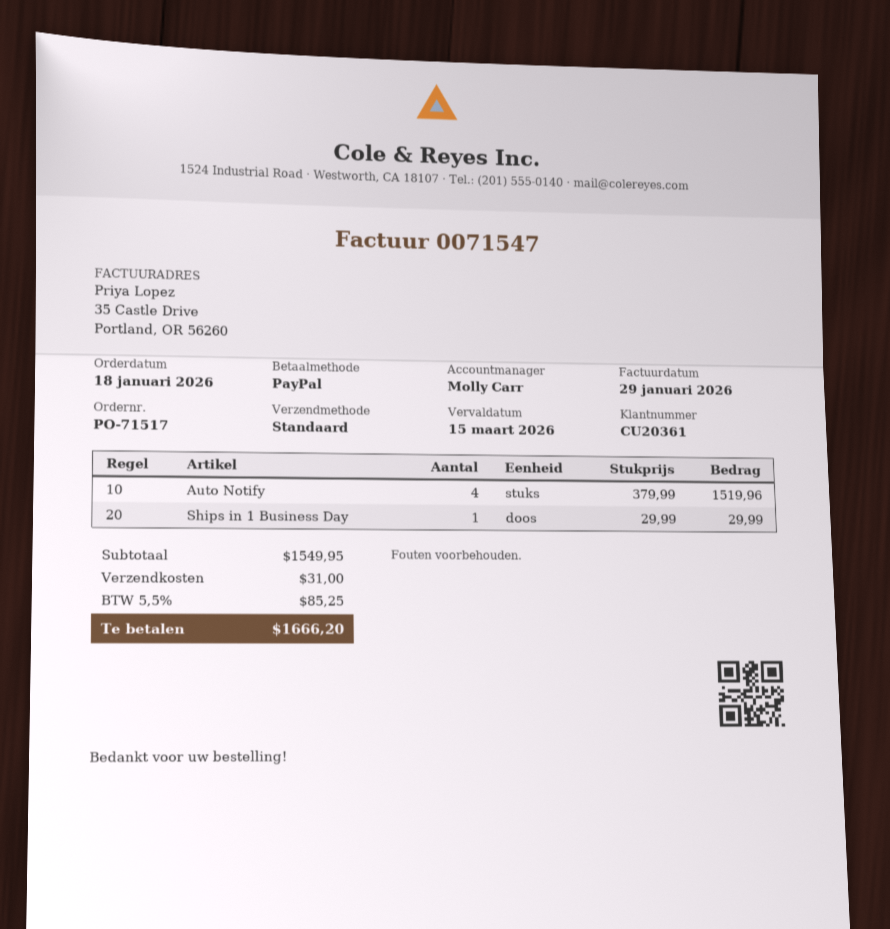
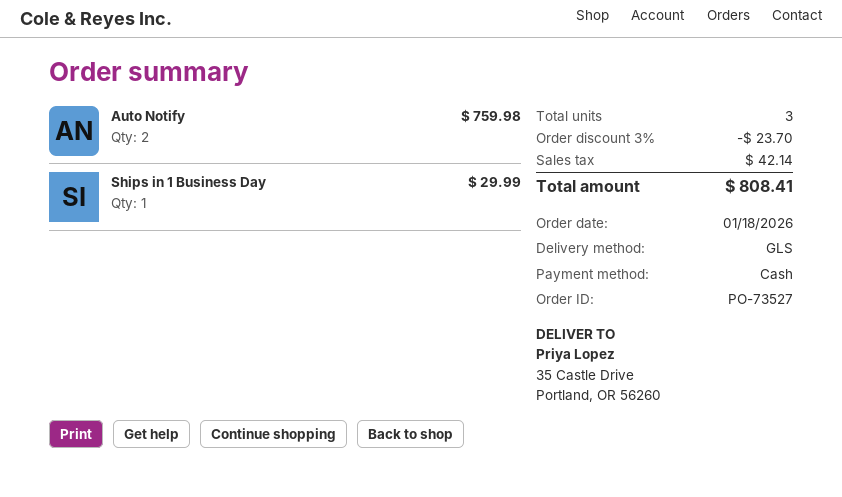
order number: PO-71517 -> PO-73527
payment method: PayPal -> cash
shipping method: standard -> GLS
Auto Notify: 4 for 1519.96 -> 2 for 759.98
discount: none -> 3% = 23.70
shipping: 31.00 -> none
tax: 85.25 -> 42.14
total: 1666.20 -> 808.41

